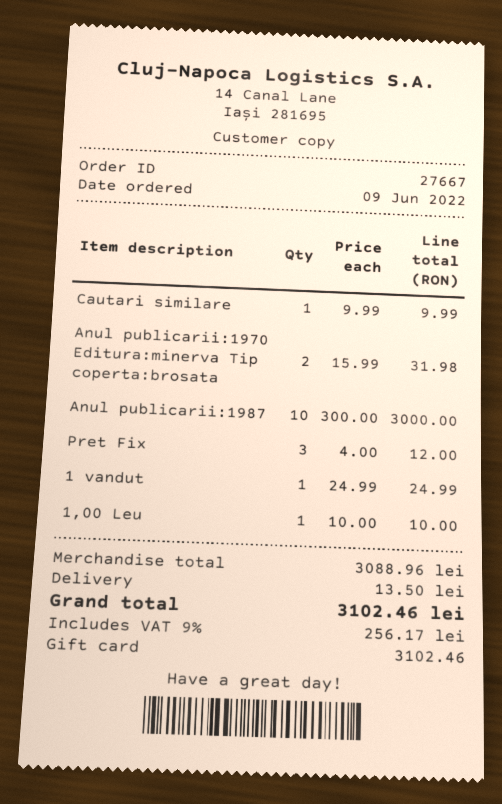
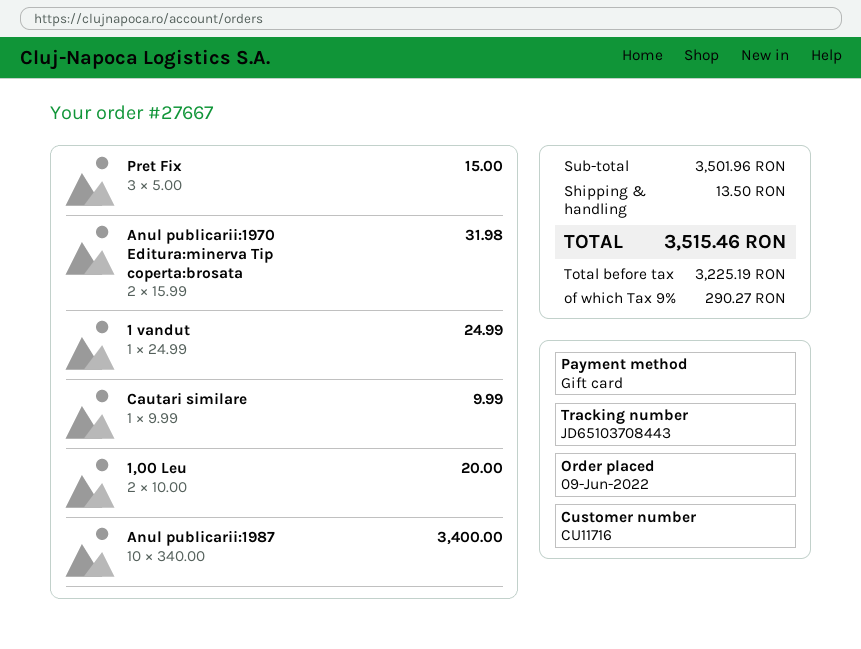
Anul publicarii:1987: 10 x 300.00 = 3000.00 -> 10 x 340.00 = 3400.00
Pret Fix: 3 x 4.00 = 12.00 -> 3 x 5.00 = 15.00
1,00 Leu: 1 x 10.00 = 10.00 -> 2 x 10.00 = 20.00
subtotal: 3088.96 -> 3501.96
tax: 9% = 256.17 -> 9% = 290.27
total: 3102.46 -> 3515.46

